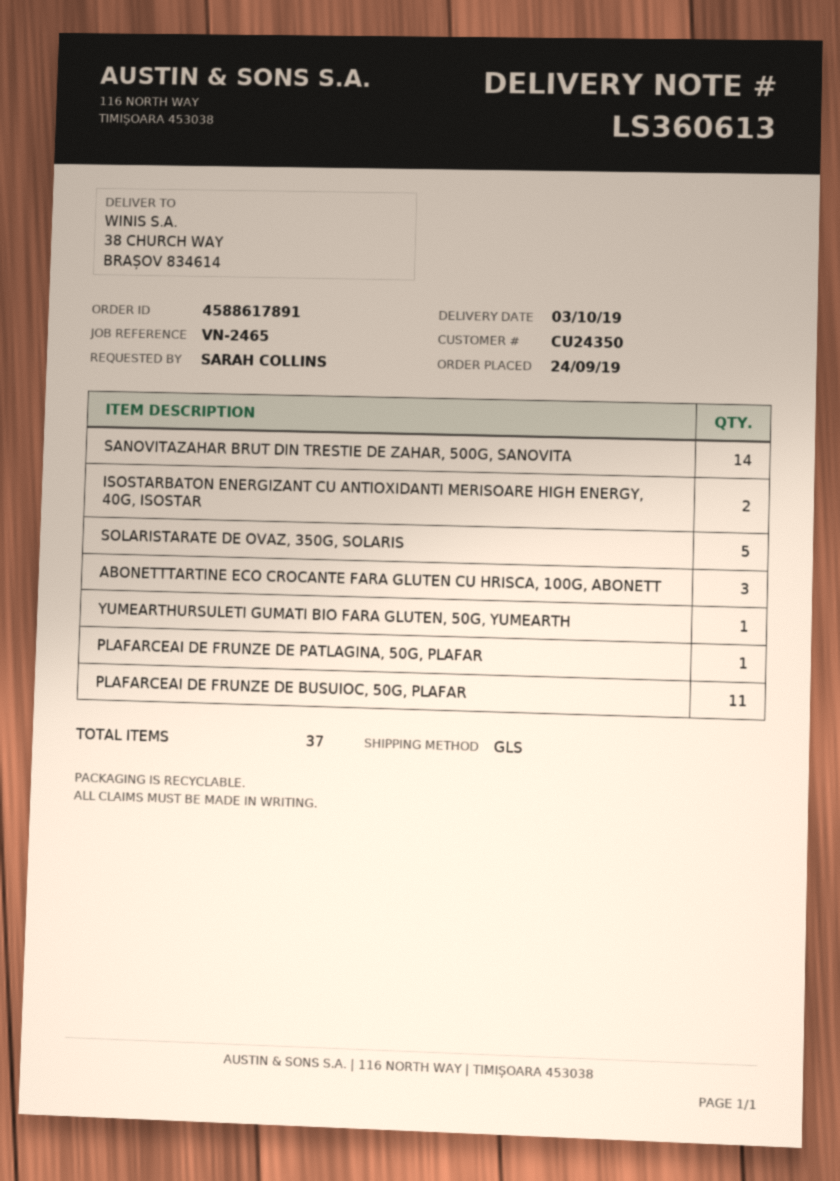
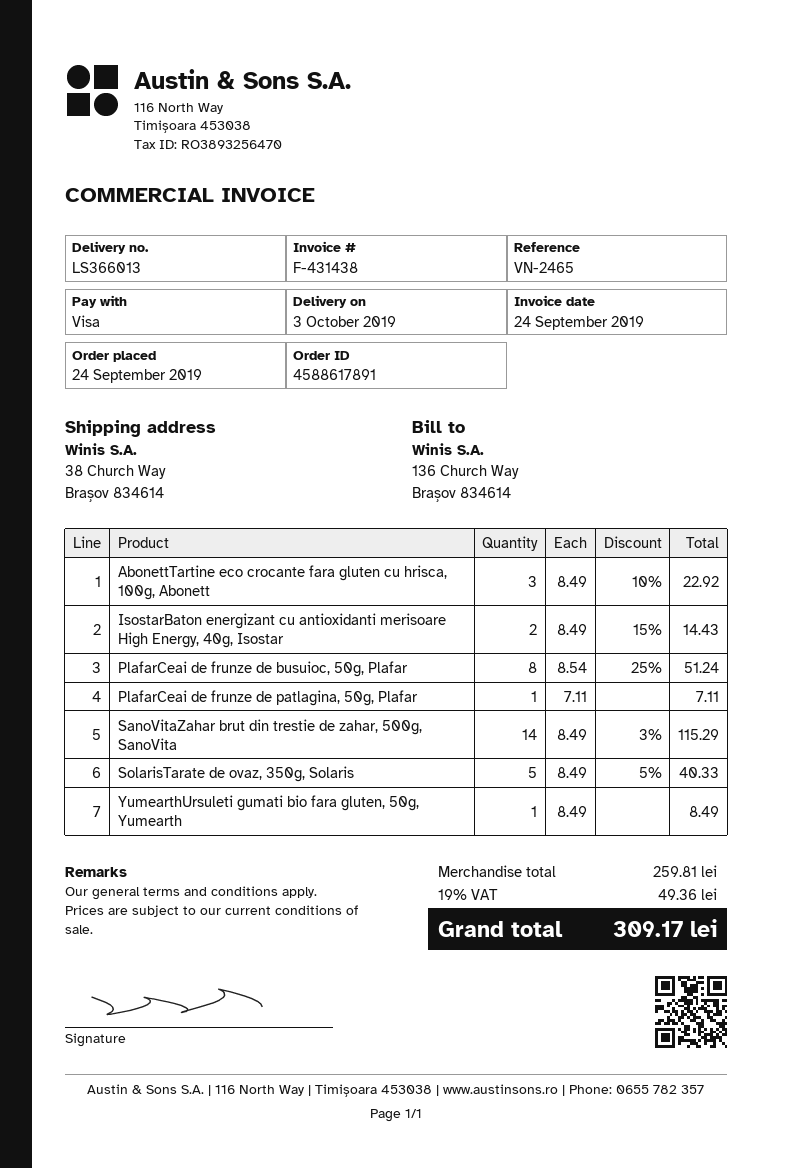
delivery note number: LS360613 -> LS366013
PLAFARCEAI DE FRUNZE DE BUSUIOC, 50G, PLAFAR: 11 -> 8

